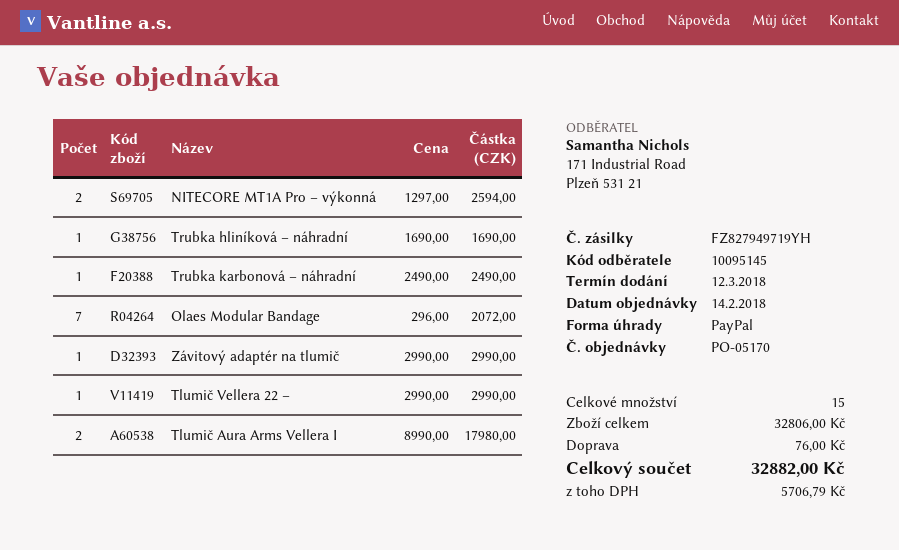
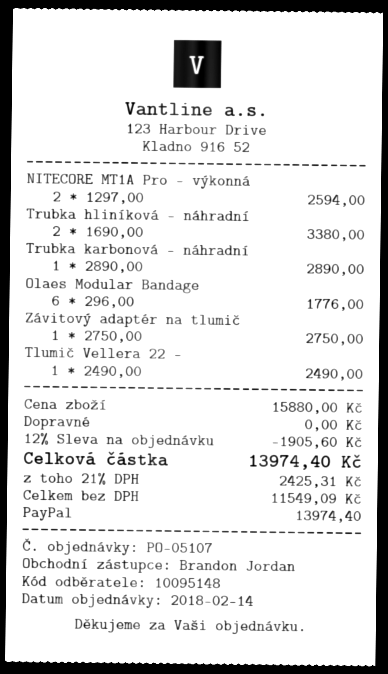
order number: PO-05170 -> PO-05107
customer number: 10095145 -> 10095148
Trubka hliníková – náhradní: 1 x 1690.00 = 1690.00 -> 2 x 1690.00 = 3380.00
Trubka karbonová – náhradní: 1 x 2490.00 = 2490.00 -> 1 x 2890.00 = 2890.00
Olaes Modular Bandage: 7 x 296.00 = 2072.00 -> 6 x 296.00 = 1776.00
Závitový adaptér na tlumič: 1 x 2990.00 = 2990.00 -> 1 x 2750.00 = 2750.00
Tlumič Vellera 22 –: 1 x 2990.00 = 2990.00 -> 1 x 2490.00 = 2490.00
Tlumič Aura Arms Vellera I: 2 x 8990.00 = 17980.00 -> none
subtotal: 32806.00 -> 15880.00
discount: none -> 12% = 1905.60
shipping: 76.00 -> 0.00
tax: 5706.79 -> 2425.31
total: 32882.00 -> 13974.40

